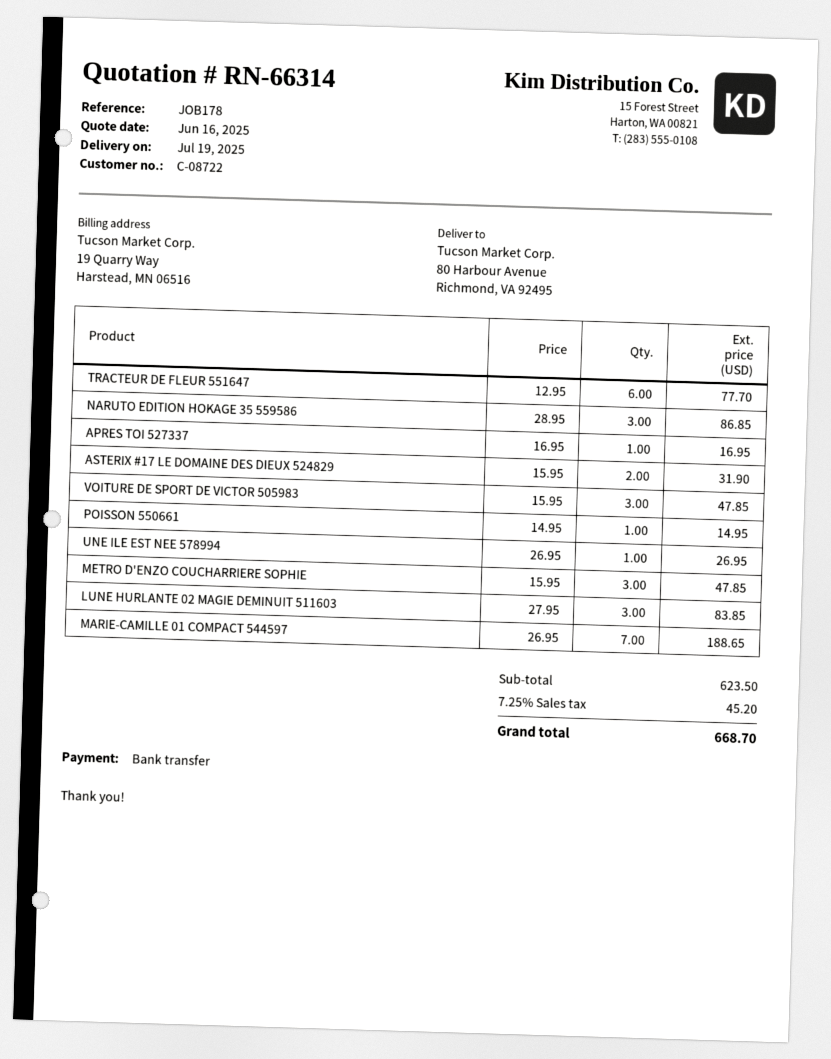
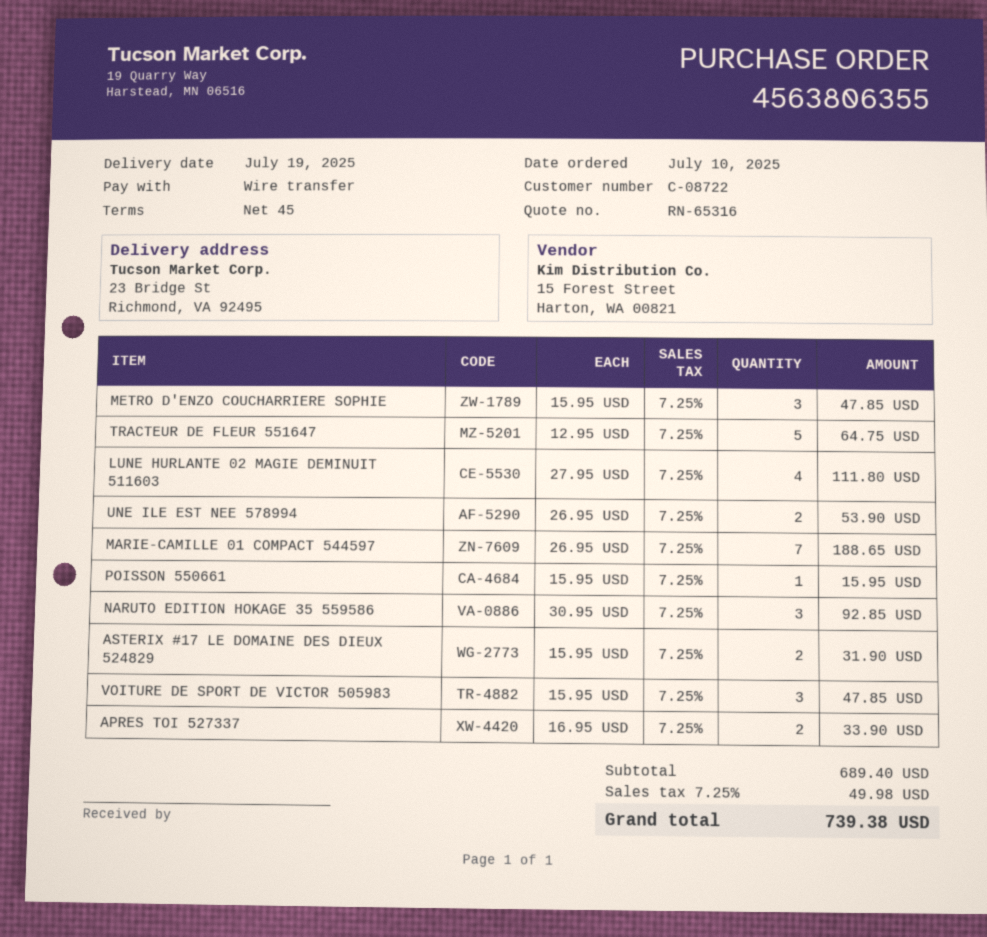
quote number: RN-66314 -> RN-65316
ship to: 80 Harbour Avenue, Richmond, VA 92495 -> 23 Bridge St, Richmond, VA 92495
TRACTEUR DE FLEUR 551647: 6 x 12.95 = 77.70 -> 5 x 12.95 = 64.75
NARUTO EDITION HOKAGE 35 559586: 3 x 28.95 = 86.85 -> 3 x 30.95 = 92.85
APRES TOI 527337: 1 x 16.95 = 16.95 -> 2 x 16.95 = 33.90
POISSON 550661: 1 x 14.95 = 14.95 -> 1 x 15.95 = 15.95
UNE ILE EST NEE 578994: 1 x 26.95 = 26.95 -> 2 x 26.95 = 53.90
LUNE HURLANTE 02 MAGIE DEMINUIT 511603: 3 x 27.95 = 83.85 -> 4 x 27.95 = 111.80
subtotal: 623.50 -> 689.40
tax: 7.25% = 45.20 -> 7.25% = 49.98
total: 668.70 -> 739.38

